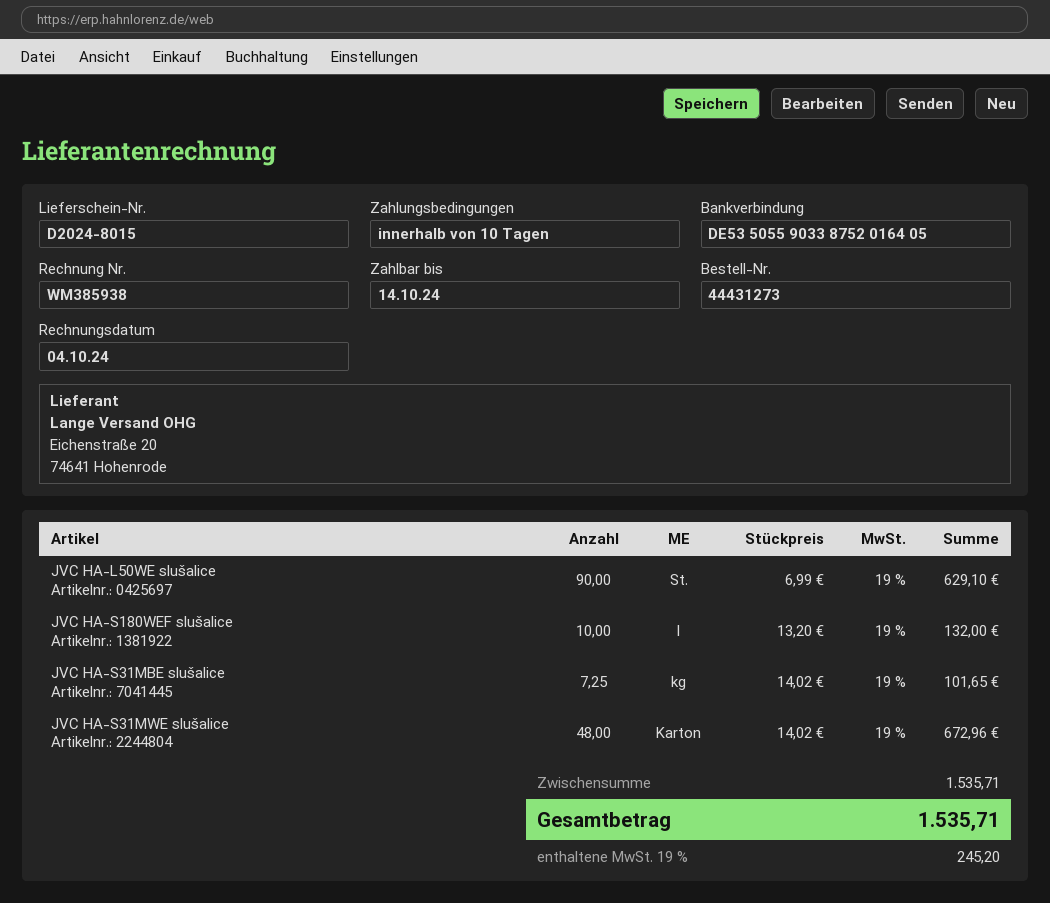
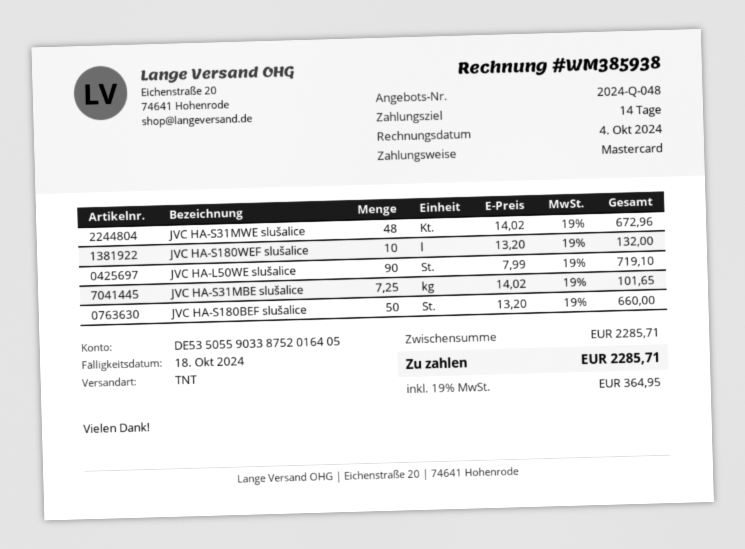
payment terms: 10 days -> 14 days
due date: 2024-10-14 -> 2024-10-18
JVC HA-L50WE slušalice: 90 x 6.99 = 629.10 -> 90 x 7.99 = 719.10
JVC HA-S180BEF slušalice: none -> 50 x 13.20 = 660.00
subtotal: 1535.71 -> 2285.71
tax: 19% = 245.20 -> 19% = 364.95
total: 1535.71 -> 2285.71

